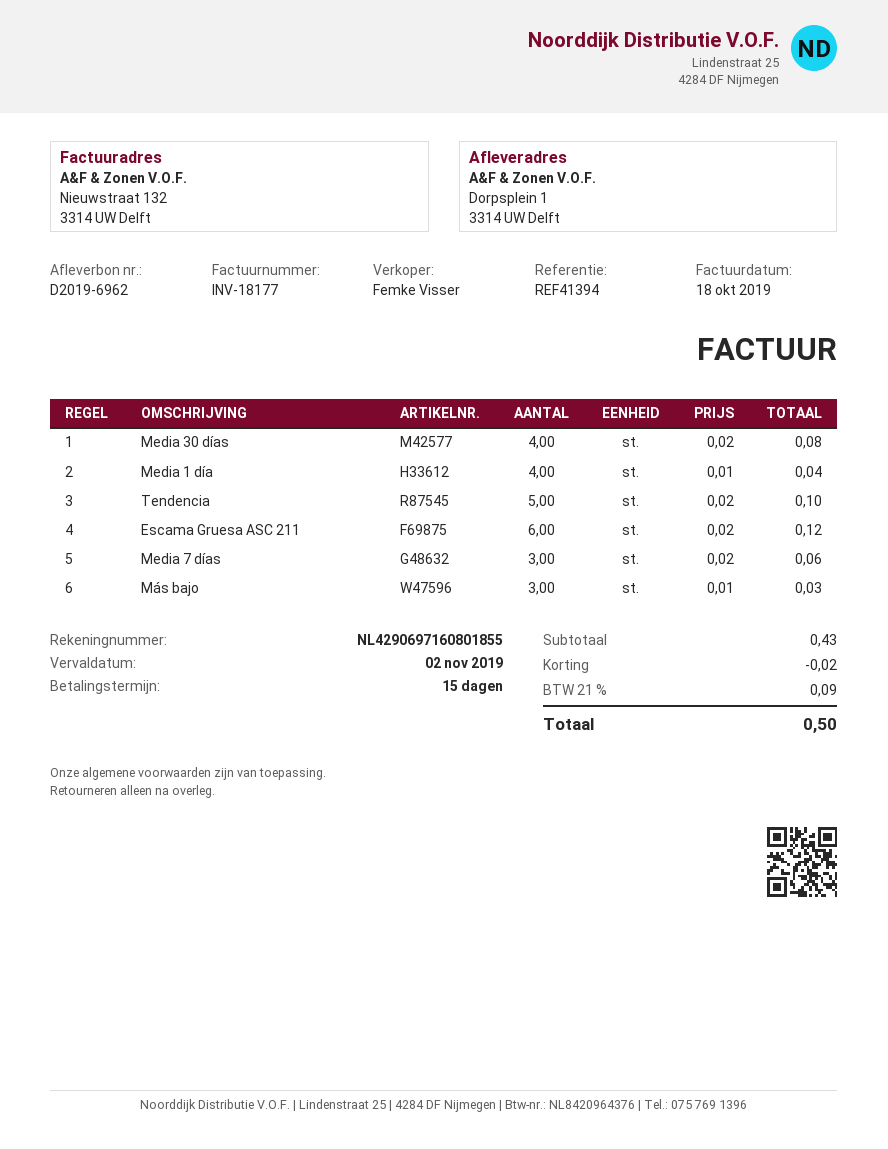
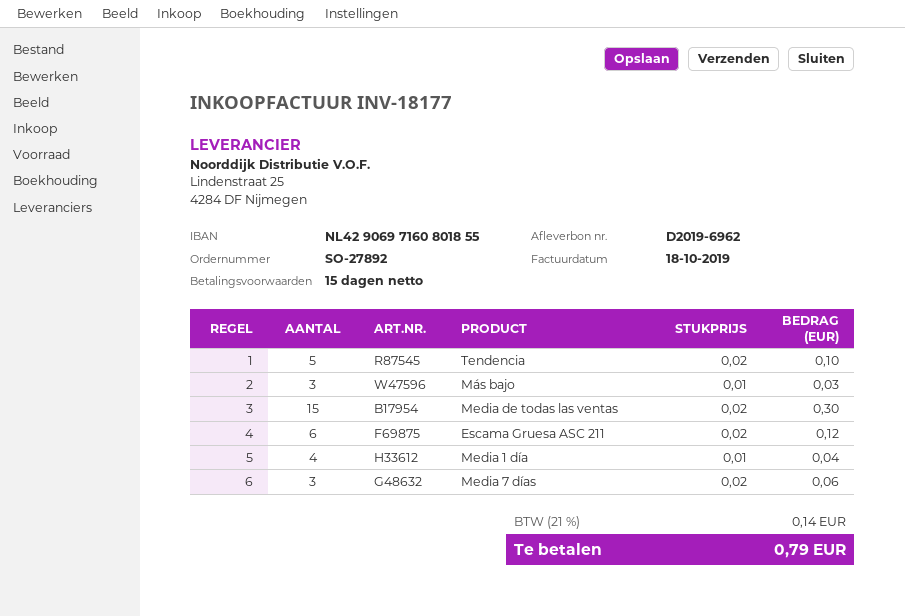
Media 30 días: 4 x 0.02 = 0.08 -> none
Media de todas las ventas: none -> 15 x 0.02 = 0.30
discount: 0.02 -> none
tax: 21% = 0.09 -> 21% = 0.14
total: 0.50 -> 0.79

